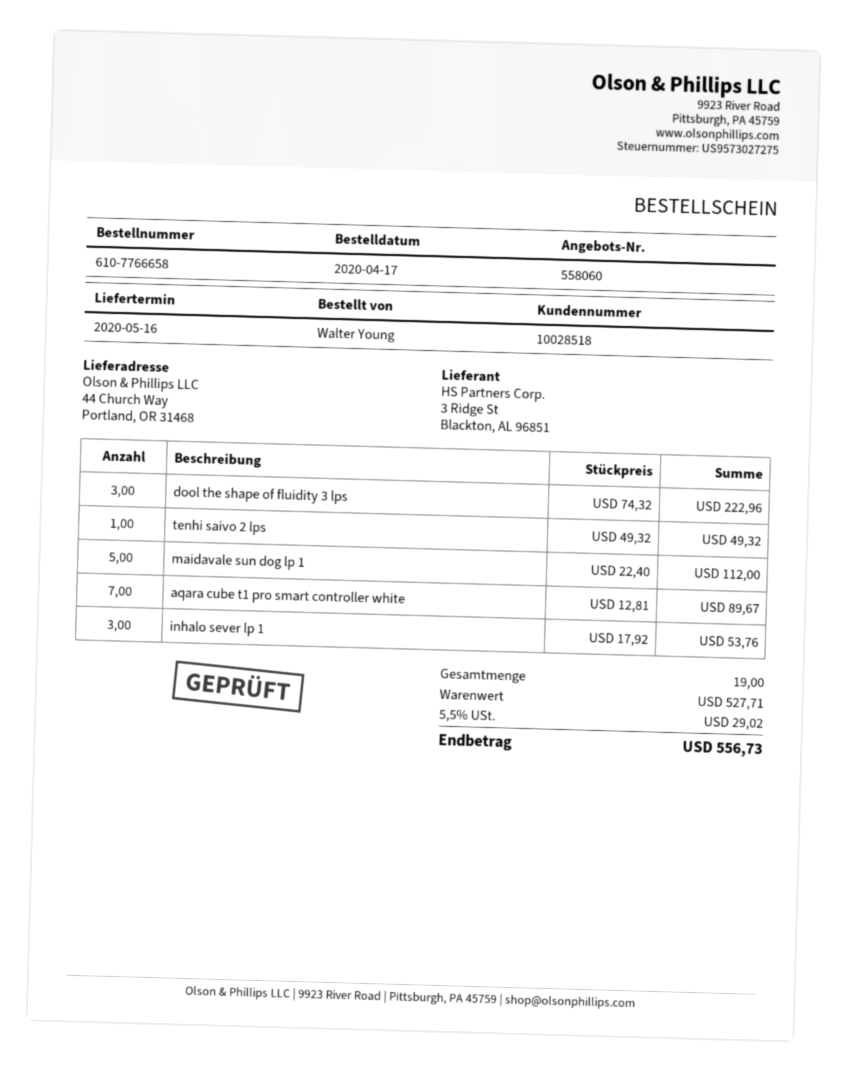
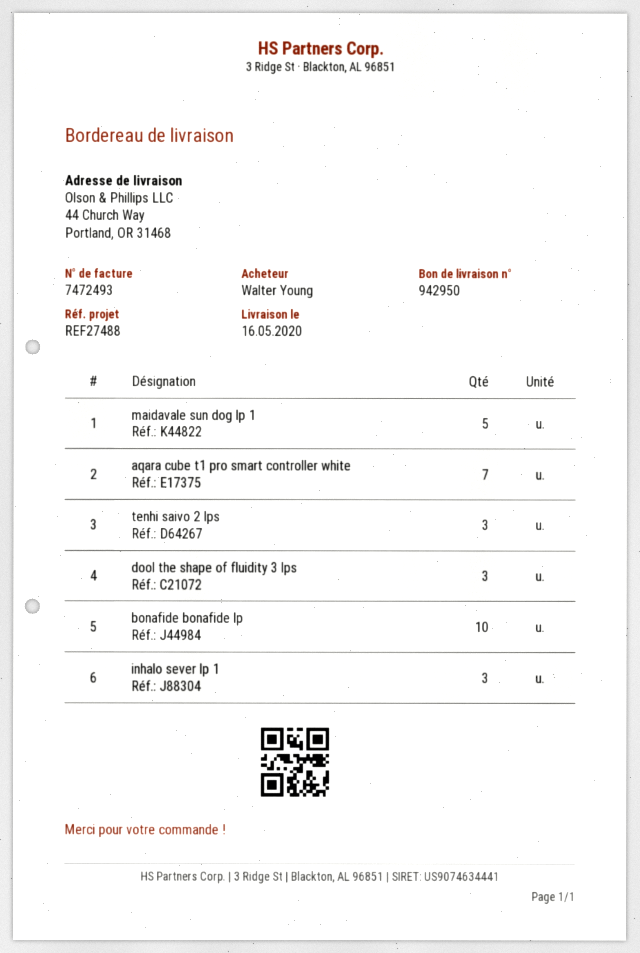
tenhi saivo 2 lps: 1 -> 3
bonafide bonafide lp: none -> 10

